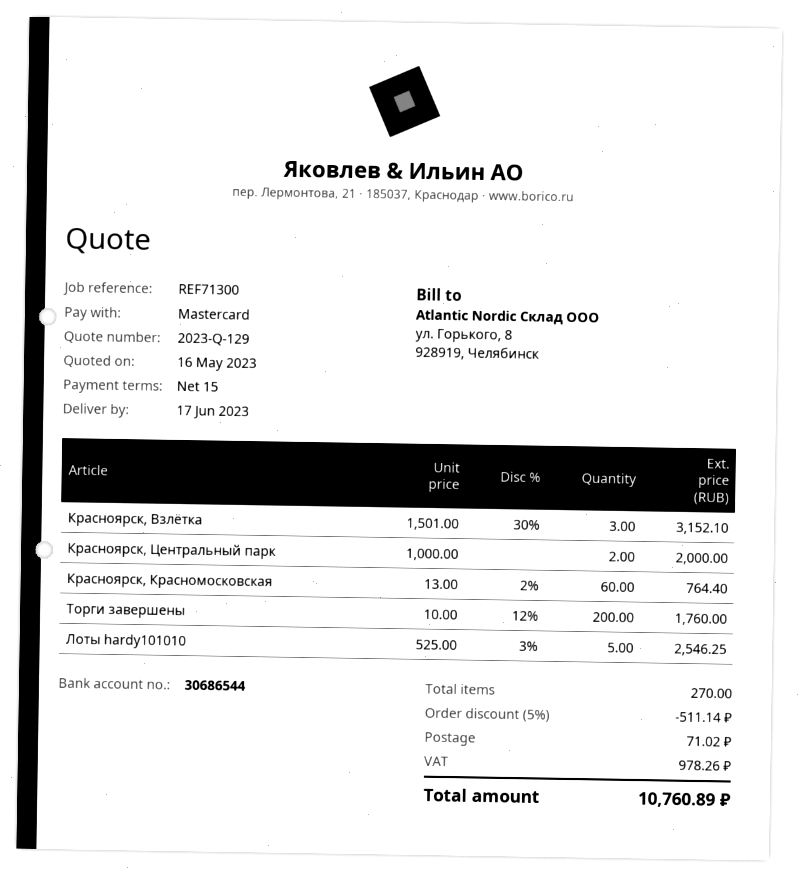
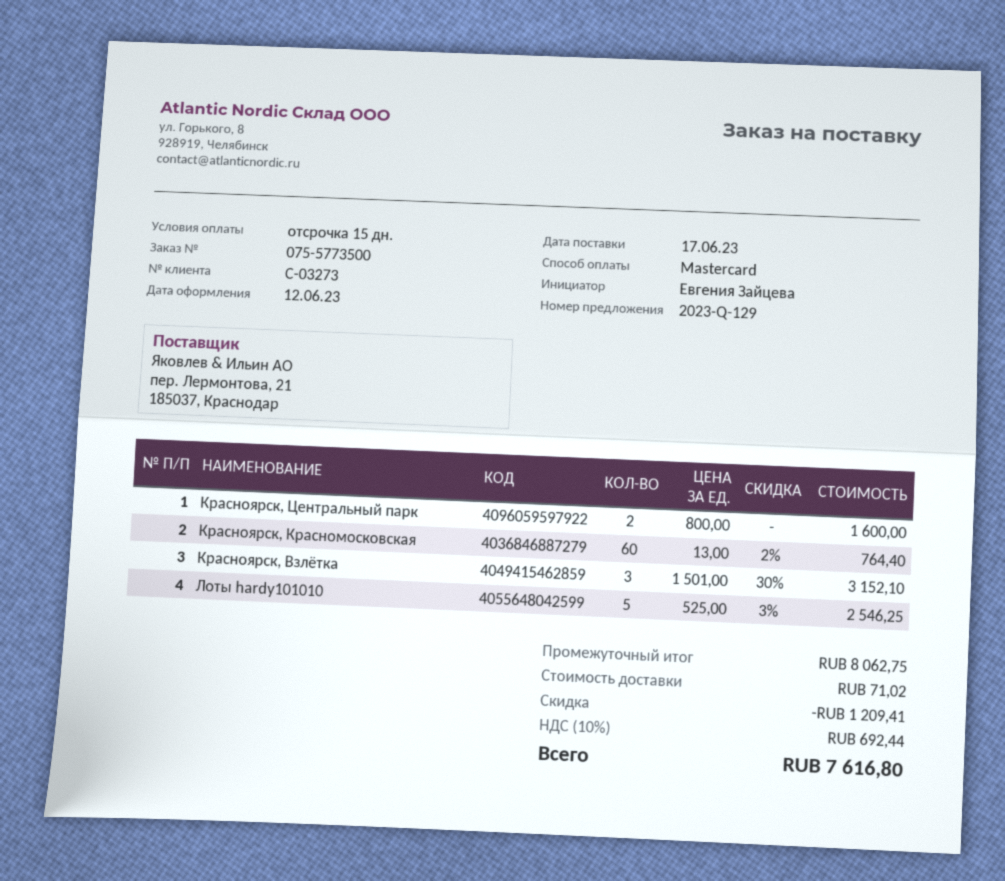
Красноярск, Центральный парк: 2 x 1000.00 = 2000.00 -> 2 x 800.00 = 1600.00
Торги завершены: 200 x 10.00 - 12% = 1760.00 -> none
discount: 511.14 -> 1209.41
tax: 978.26 -> 692.44
total: 10760.89 -> 7616.80

